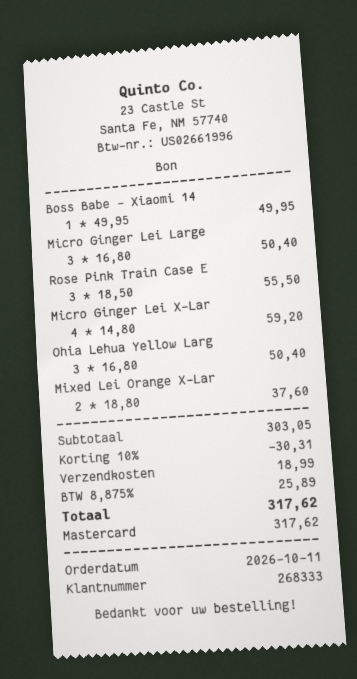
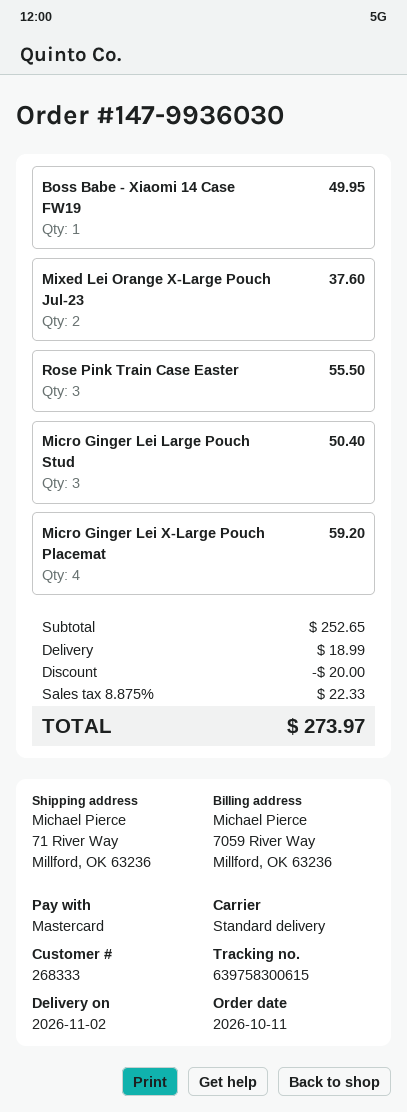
Ohia Lehua Yellow Larg: 3 for 50.40 -> none
subtotal: 303.05 -> 252.65
discount: 30.31 -> 20.00
tax: 8.875% = 25.89 -> 8.875% = 22.33
total: 317.62 -> 273.97

